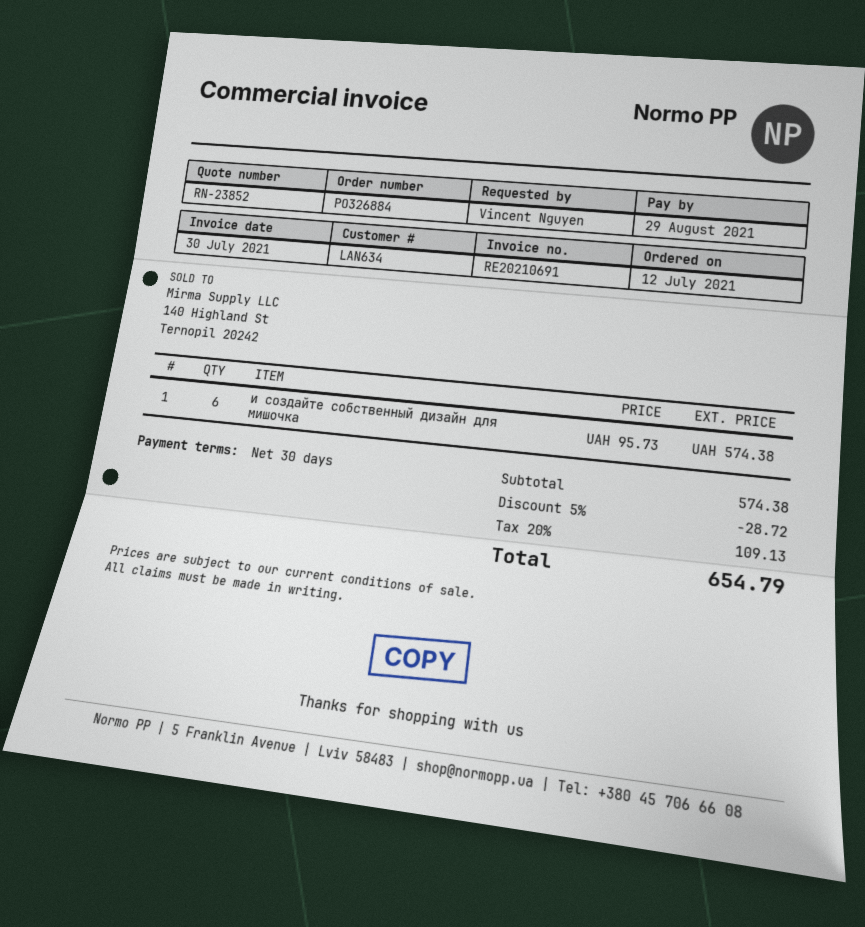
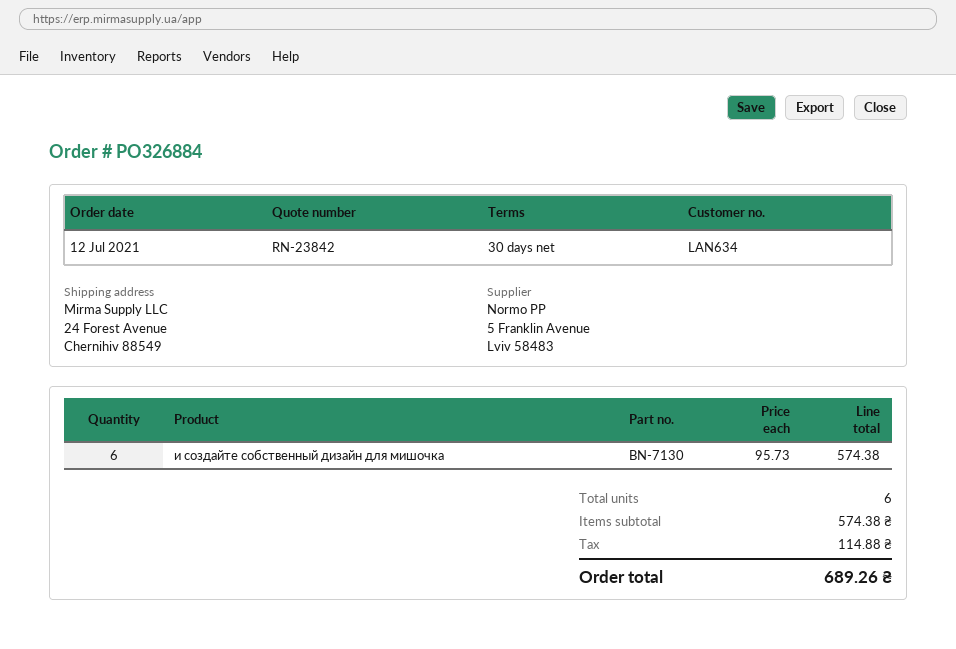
quote number: RN-23852 -> RN-23842
discount: 5% = 28.72 -> none
tax: 109.13 -> 114.88
total: 654.79 -> 689.26

